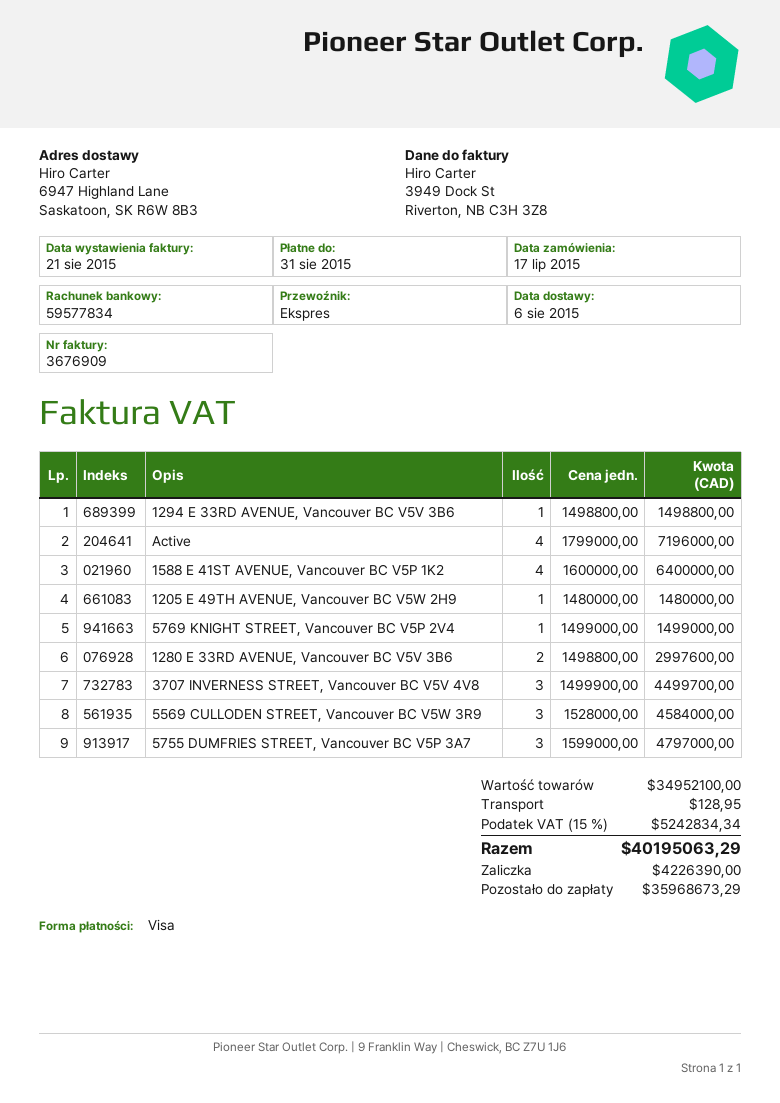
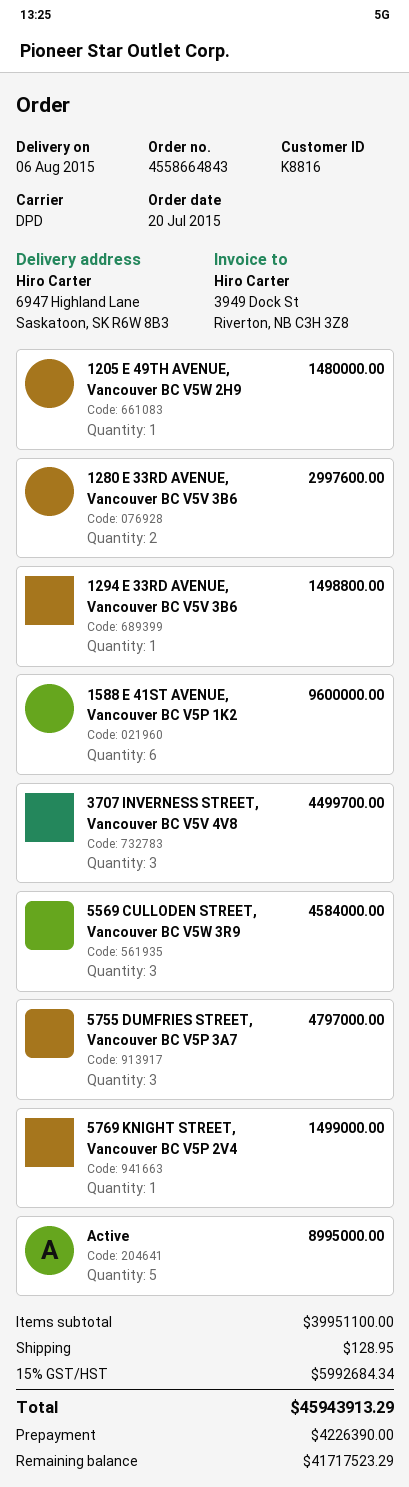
order date: 2015-07-17 -> 2015-07-20
shipping method: express -> DPD
Active: 4 for 7196000.00 -> 5 for 8995000.00
1588 E 41ST AVENUE, Vancouver BC V5P 1K2: 4 for 6400000.00 -> 6 for 9600000.00
subtotal: 34952100.00 -> 39951100.00
tax: 15% = 5242834.34 -> 15% = 5992684.34
total: 40195063.29 -> 45943913.29
balance: 35968673.29 -> 41717523.29

